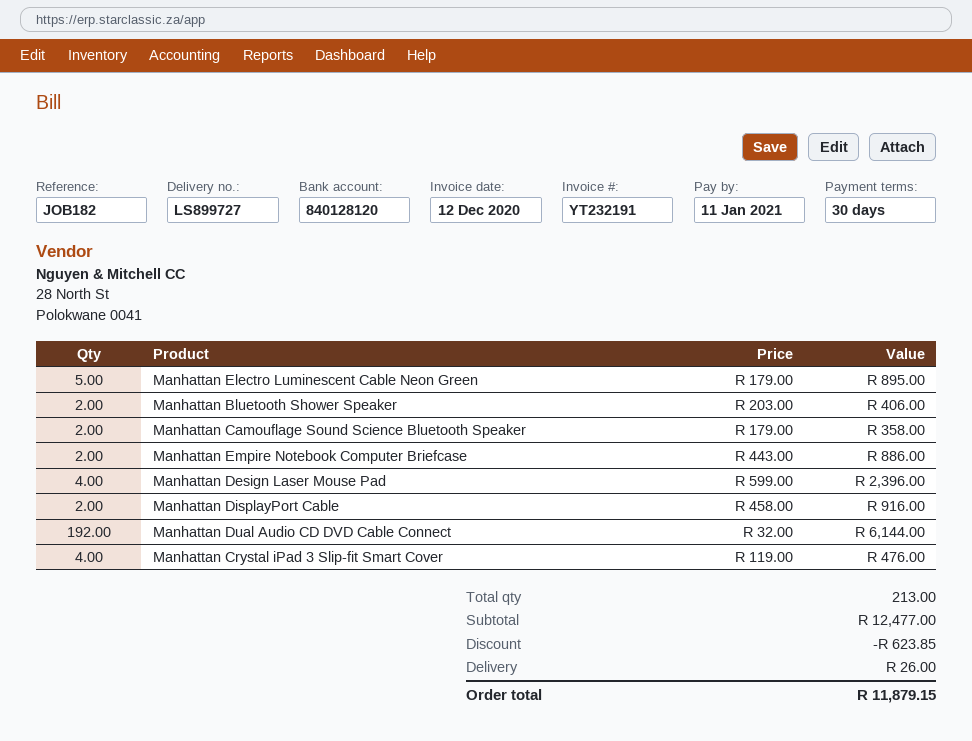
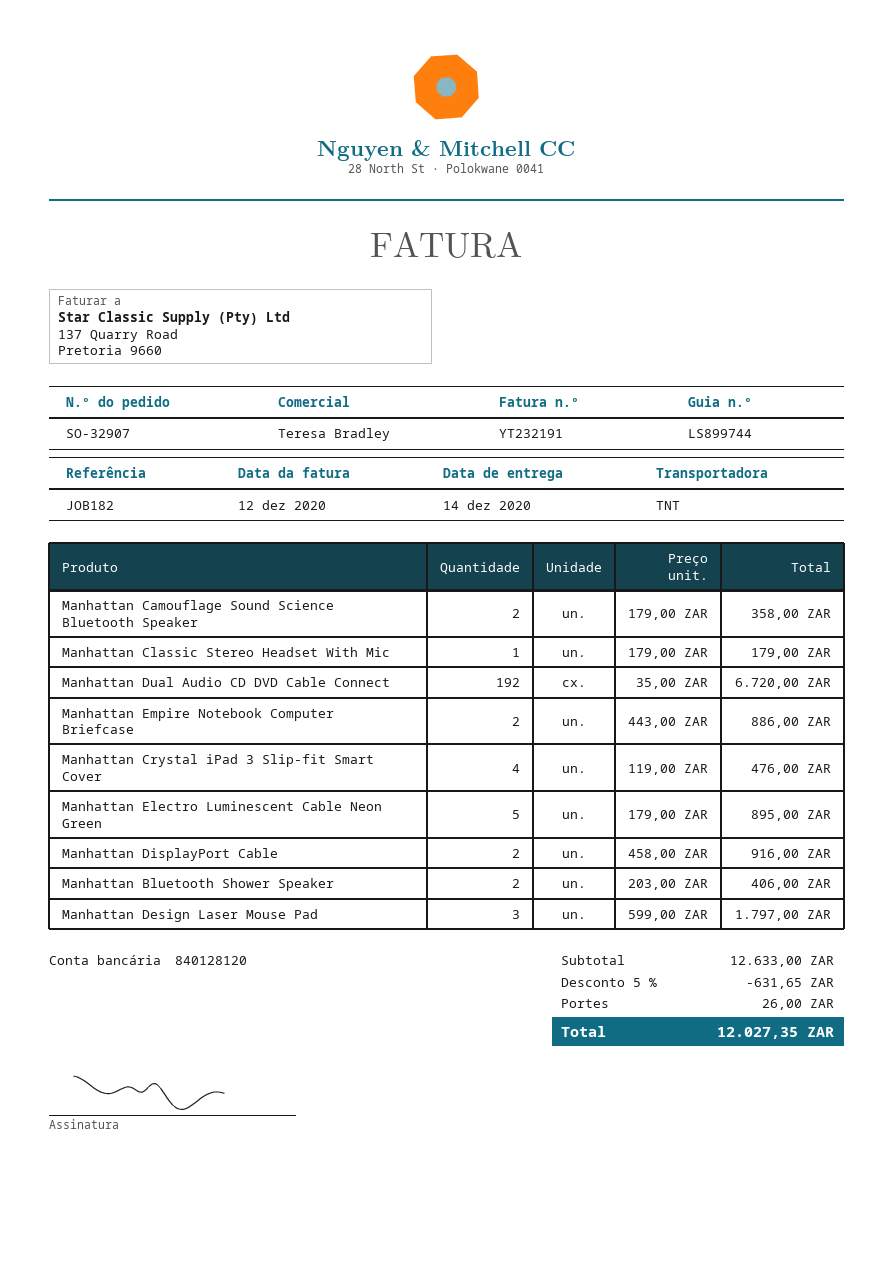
delivery note number: LS899727 -> LS899744
Manhattan Design Laser Mouse Pad: 4 x 599.00 = 2396.00 -> 3 x 599.00 = 1797.00
Manhattan Dual Audio CD DVD Cable Connect: 192 x 32.00 = 6144.00 -> 192 x 35.00 = 6720.00
Manhattan Classic Stereo Headset With Mic: none -> 1 x 179.00 = 179.00
subtotal: 12477.00 -> 12633.00
discount: 623.85 -> 631.65
total: 11879.15 -> 12027.35

